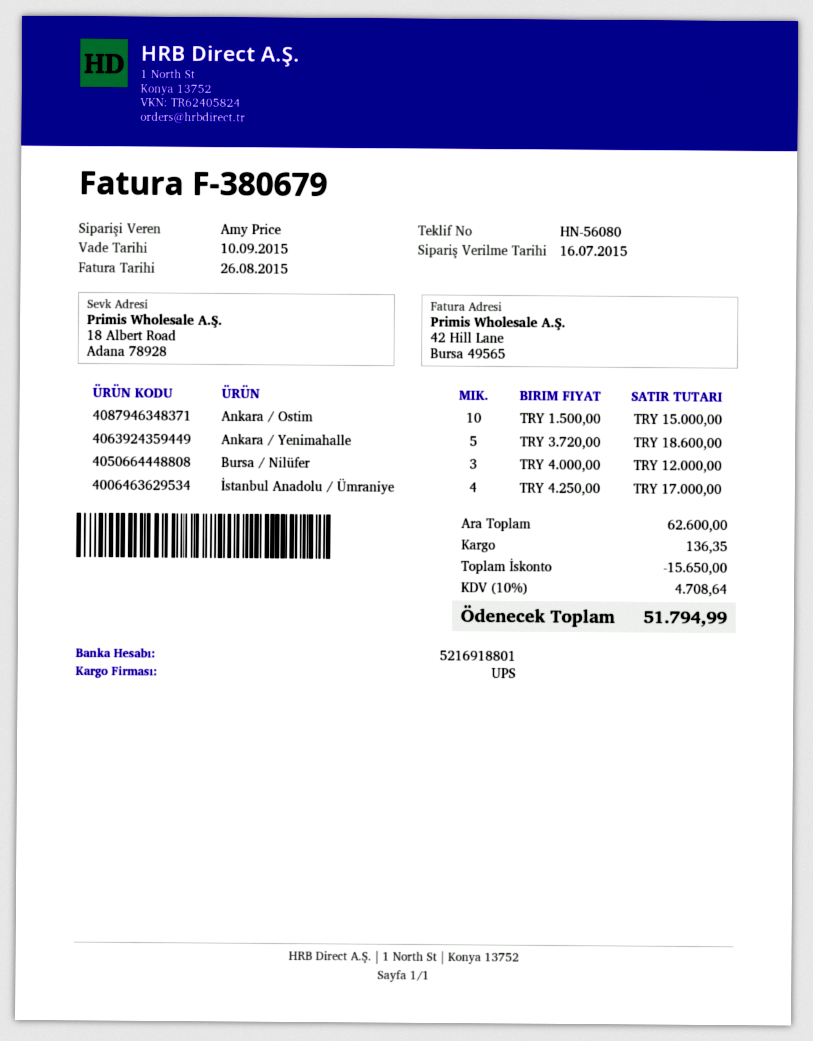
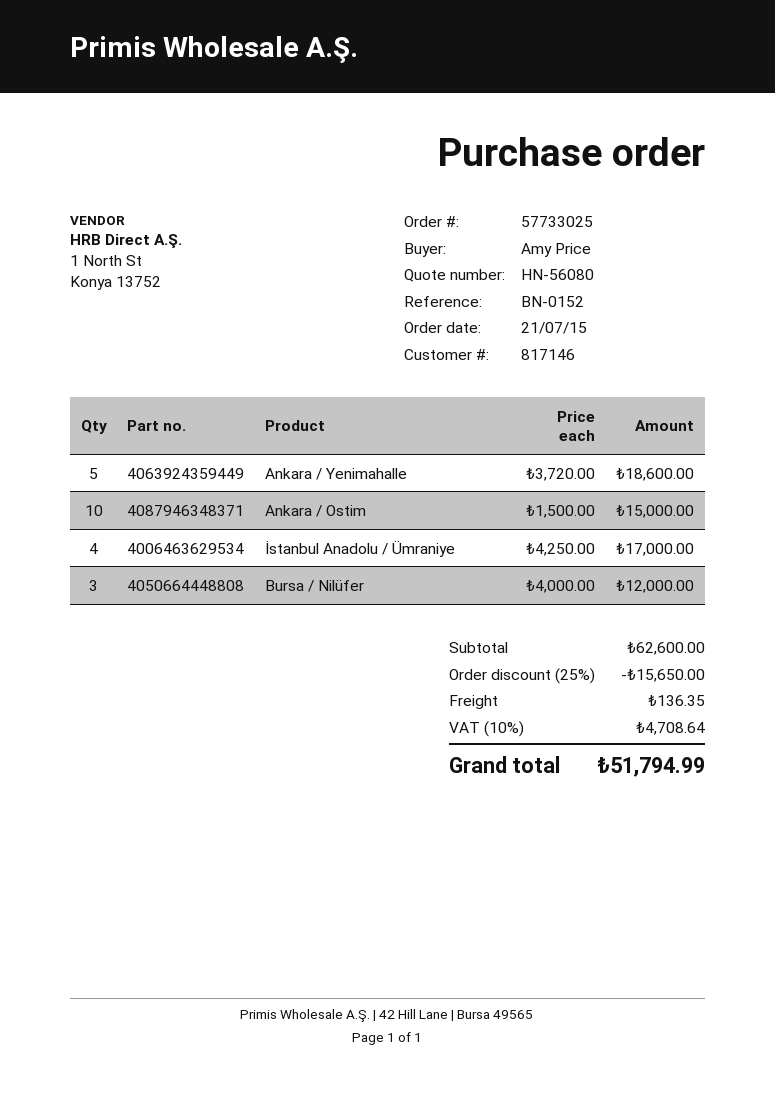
order date: 2015-07-16 -> 2015-07-21

